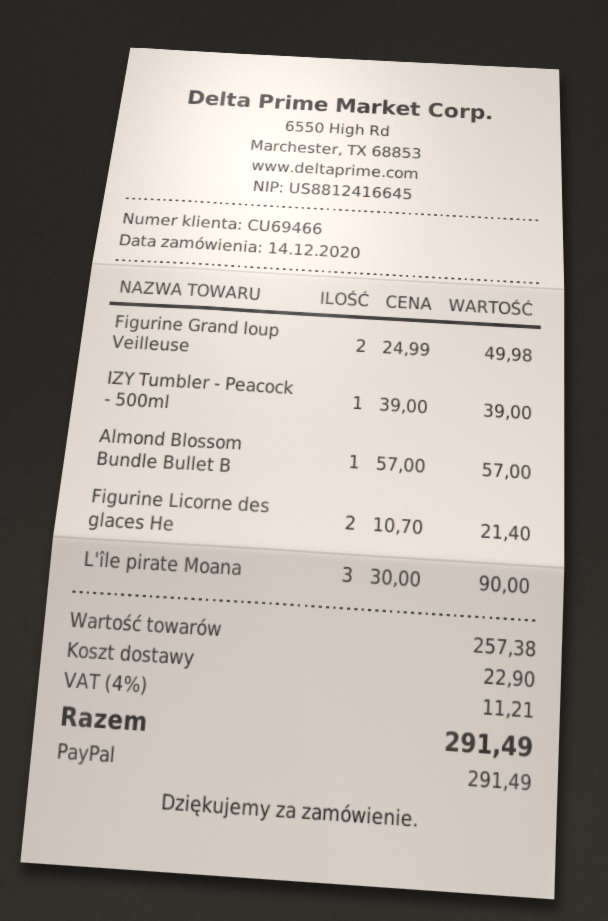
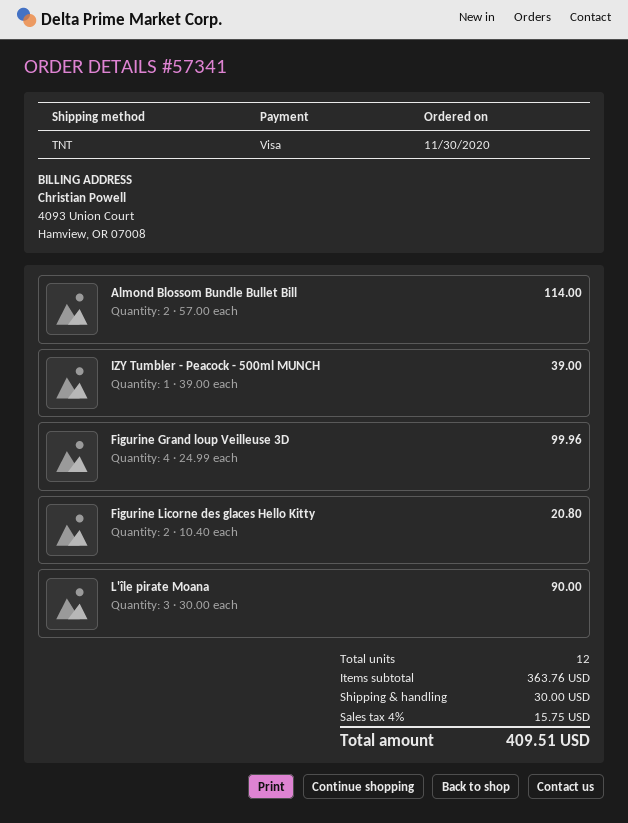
order date: 2020-12-14 -> 2020-11-30
payment method: PayPal -> Visa
Figurine Grand loup Veilleuse: 2 x 24.99 = 49.98 -> 4 x 24.99 = 99.96
Almond Blossom Bundle Bullet B: 1 x 57.00 = 57.00 -> 2 x 57.00 = 114.00
Figurine Licorne des glaces He: 2 x 10.70 = 21.40 -> 2 x 10.40 = 20.80
subtotal: 257.38 -> 363.76
shipping: 22.90 -> 30.00
tax: 4% = 11.21 -> 4% = 15.75
total: 291.49 -> 409.51

